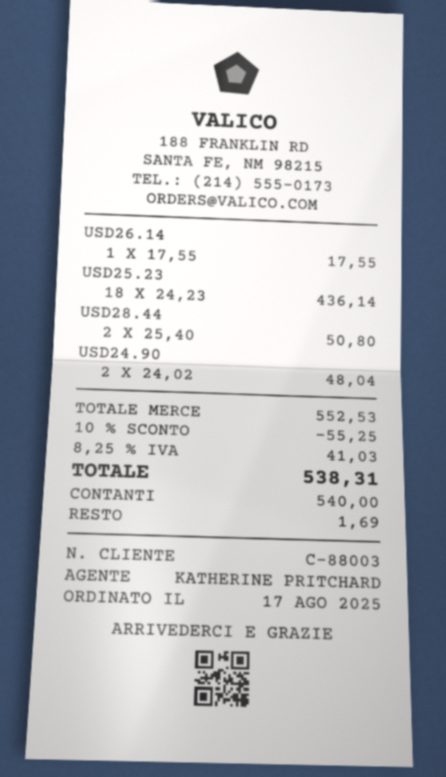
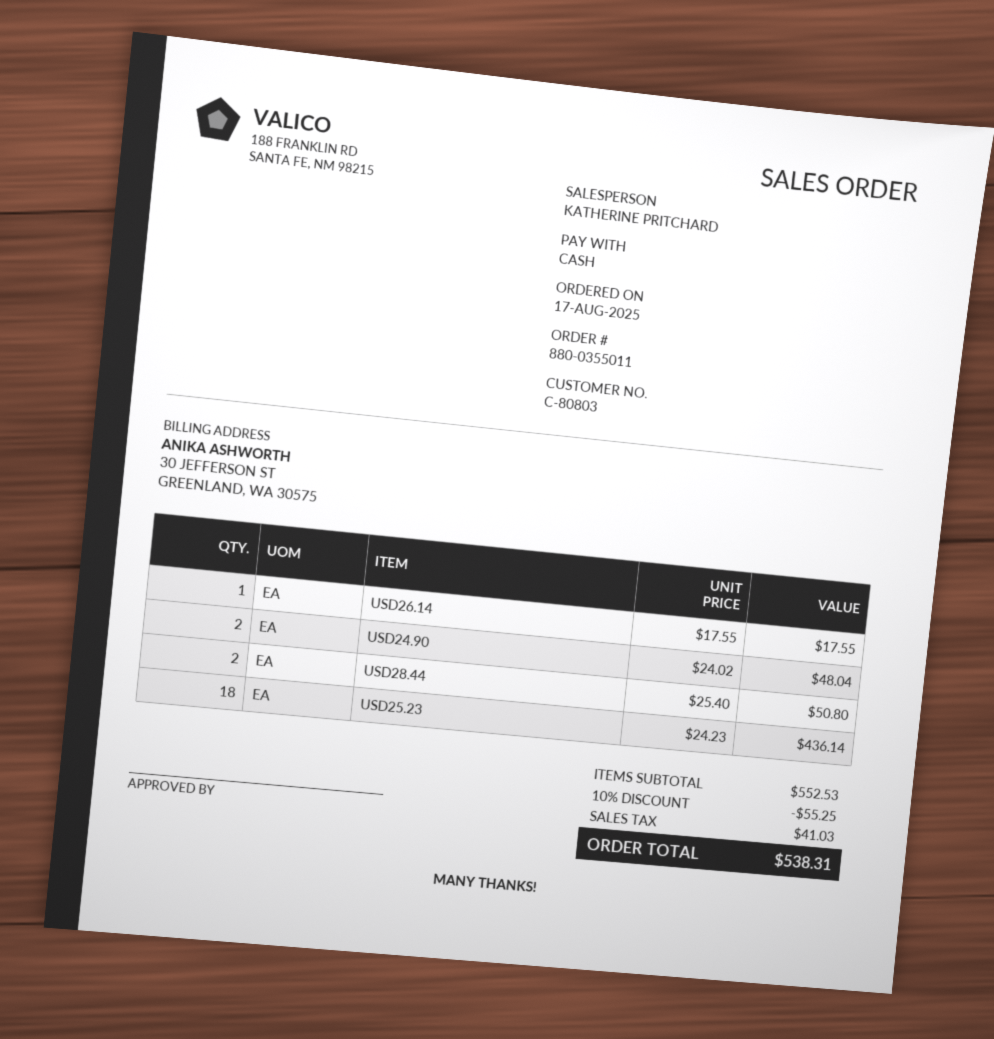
customer number: C-88003 -> C-80803

